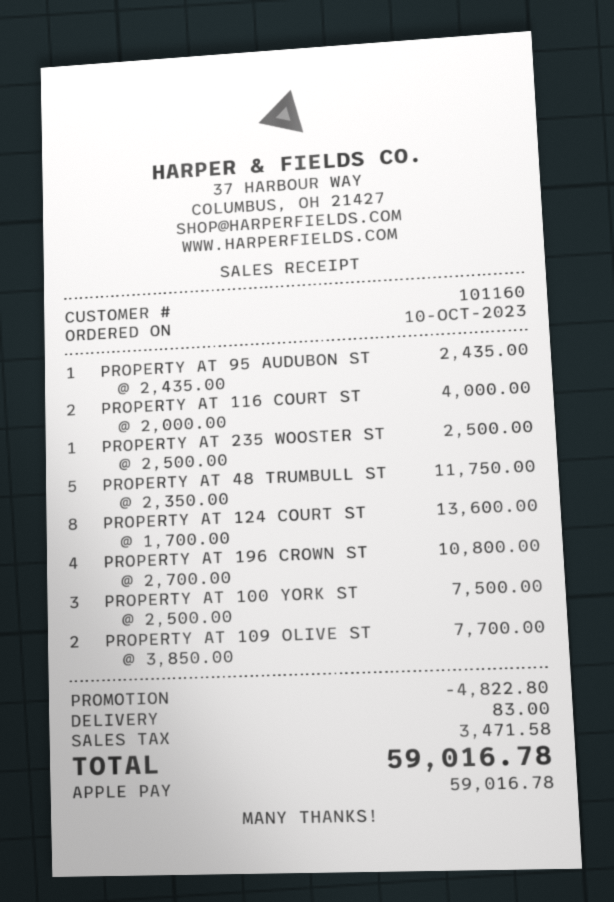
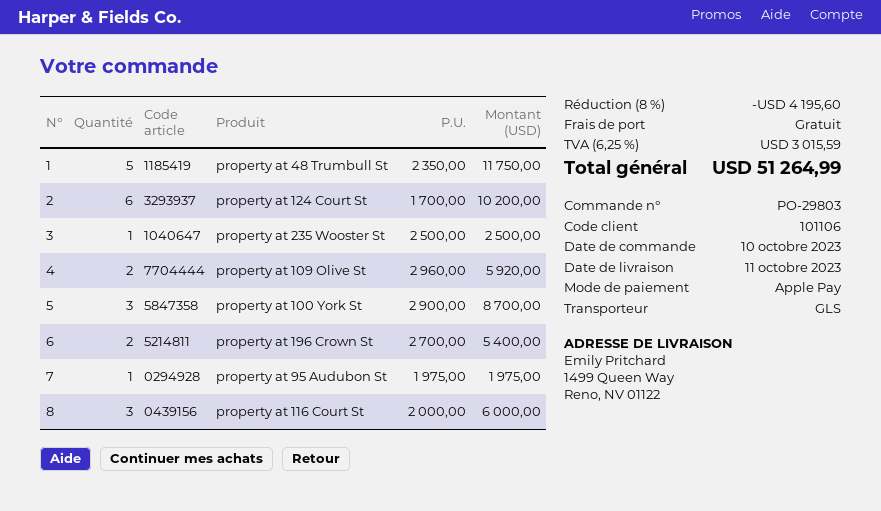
customer number: 101160 -> 101106
PROPERTY AT 95 AUDUBON ST: 1 x 2435.00 = 2435.00 -> 1 x 1975.00 = 1975.00
PROPERTY AT 116 COURT ST: 2 x 2000.00 = 4000.00 -> 3 x 2000.00 = 6000.00
PROPERTY AT 124 COURT ST: 8 x 1700.00 = 13600.00 -> 6 x 1700.00 = 10200.00
PROPERTY AT 196 CROWN ST: 4 x 2700.00 = 10800.00 -> 2 x 2700.00 = 5400.00
PROPERTY AT 100 YORK ST: 3 x 2500.00 = 7500.00 -> 3 x 2900.00 = 8700.00
PROPERTY AT 109 OLIVE ST: 2 x 3850.00 = 7700.00 -> 2 x 2960.00 = 5920.00
discount: 4822.80 -> 4195.60
shipping: 83.00 -> 0.00
tax: 3471.58 -> 3015.59
total: 59016.78 -> 51264.99

